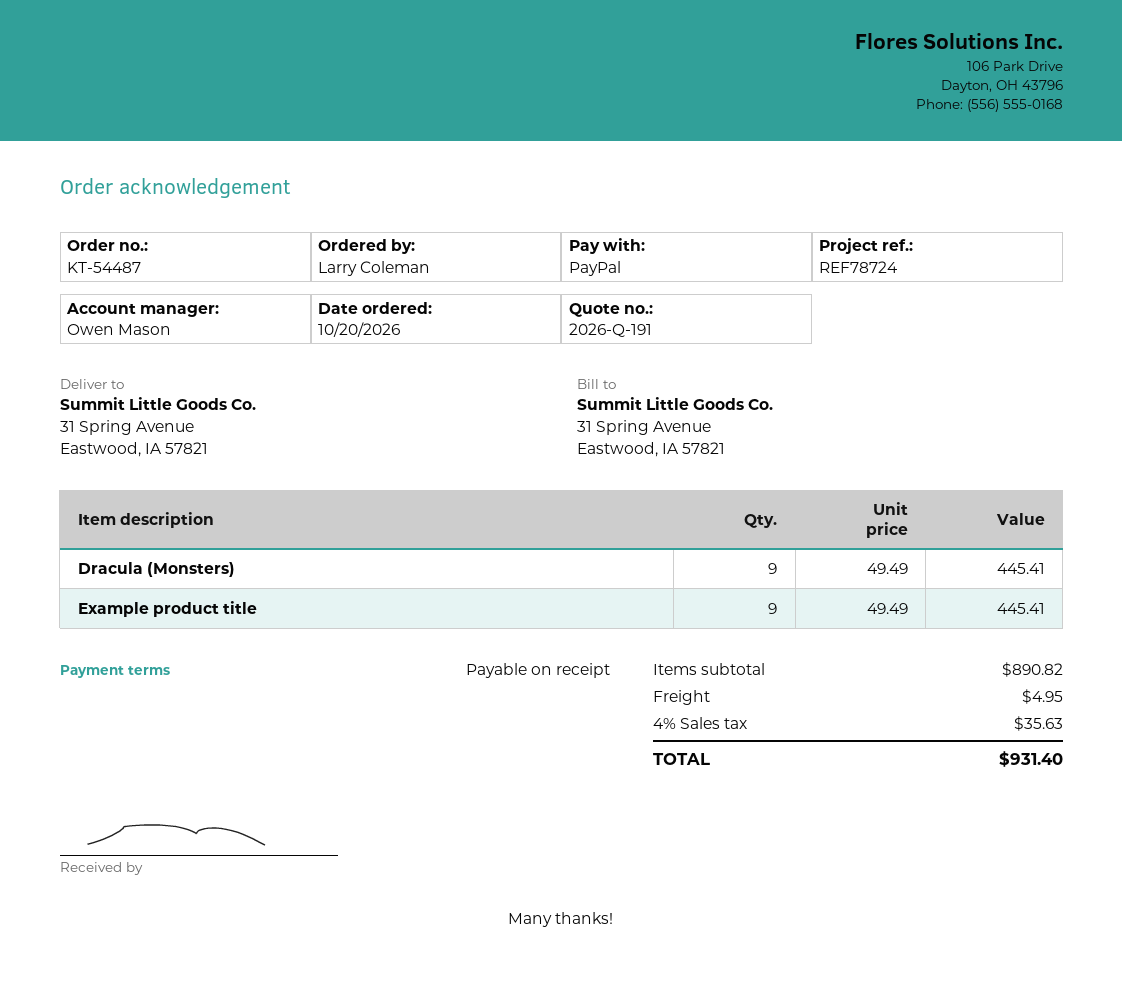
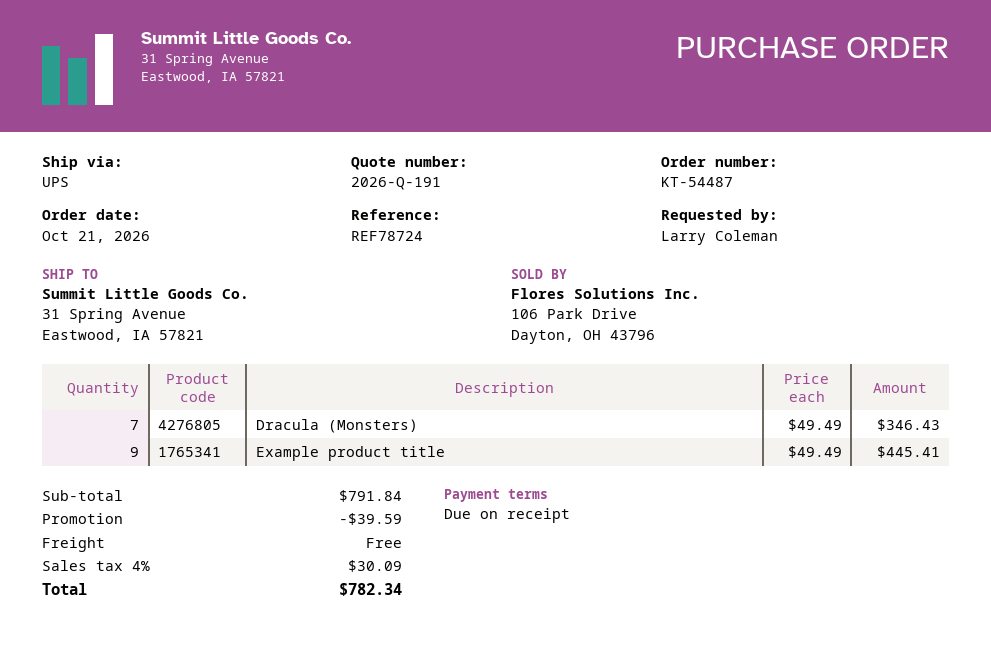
order date: 2026-10-20 -> 2026-10-21
Dracula (Monsters): 9 x 49.49 = 445.41 -> 7 x 49.49 = 346.43
subtotal: 890.82 -> 791.84
discount: none -> 39.59
shipping: 4.95 -> 0.00
tax: 4% = 35.63 -> 4% = 30.09
total: 931.40 -> 782.34

